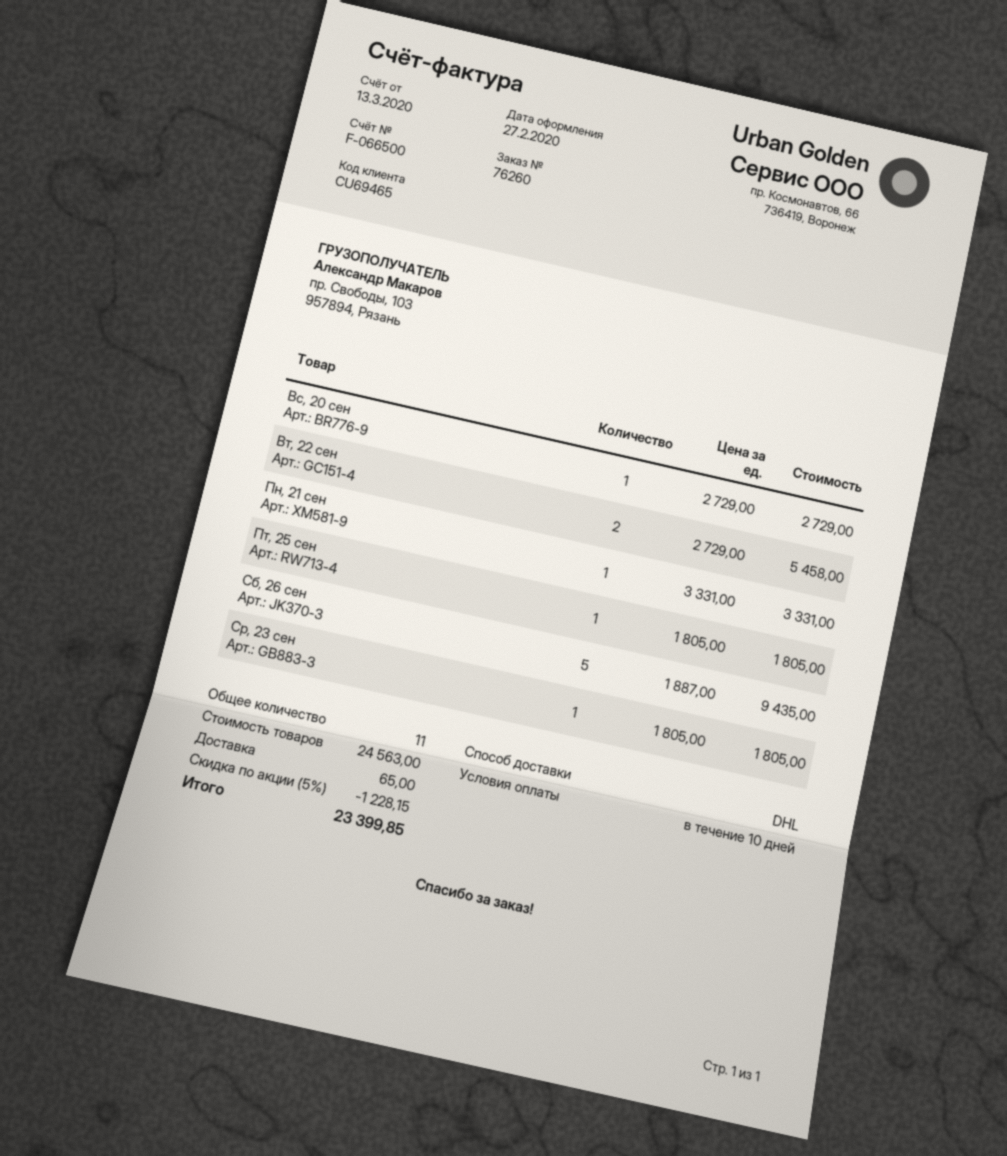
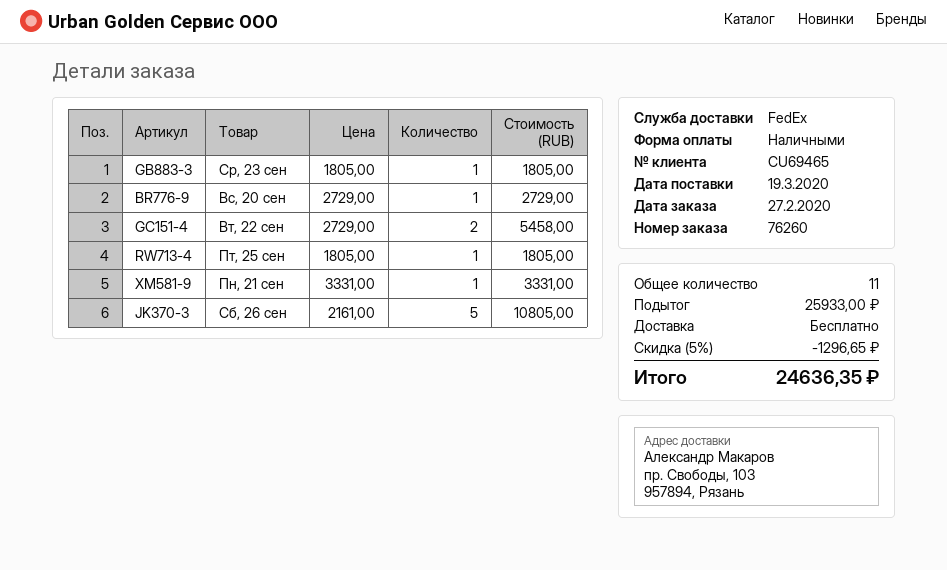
shipping method: DHL -> FedEx
Сб, 26 сен: 5 x 1887.00 = 9435.00 -> 5 x 2161.00 = 10805.00
subtotal: 24563.00 -> 25933.00
discount: 5% = 1228.15 -> 5% = 1296.65
shipping: 65.00 -> 0.00
total: 23399.85 -> 24636.35

